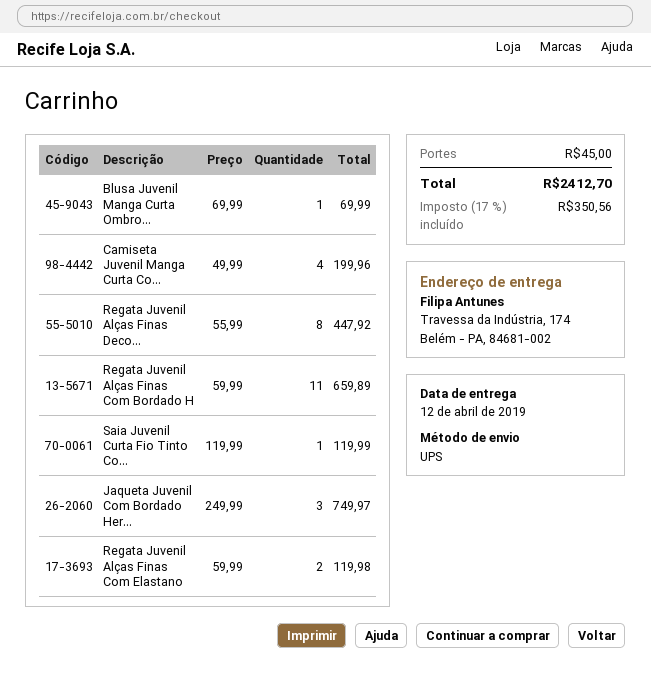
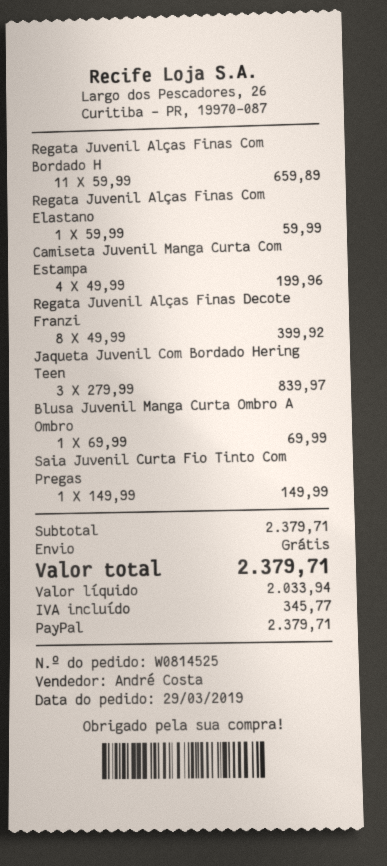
Regata Juvenil Alças Finas Deco...: 8 x 55.99 = 447.92 -> 8 x 49.99 = 399.92
Saia Juvenil Curta Fio Tinto Co...: 1 x 119.99 = 119.99 -> 1 x 149.99 = 149.99
Jaqueta Juvenil Com Bordado Her...: 3 x 249.99 = 749.97 -> 3 x 279.99 = 839.97
Regata Juvenil Alças Finas Com Elastano: 2 x 59.99 = 119.98 -> 1 x 59.99 = 59.99
shipping: 45.00 -> 0.00
tax: 350.56 -> 345.77
total: 2412.70 -> 2379.71

